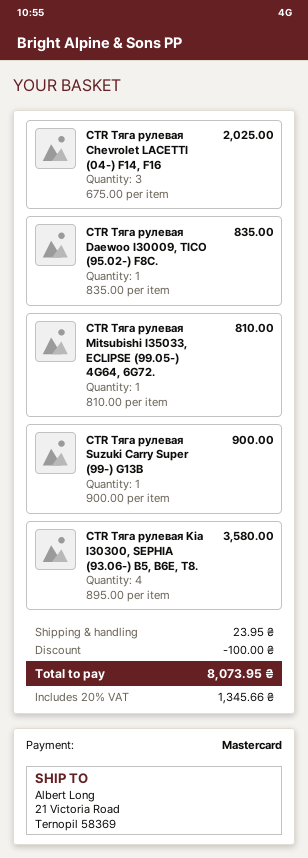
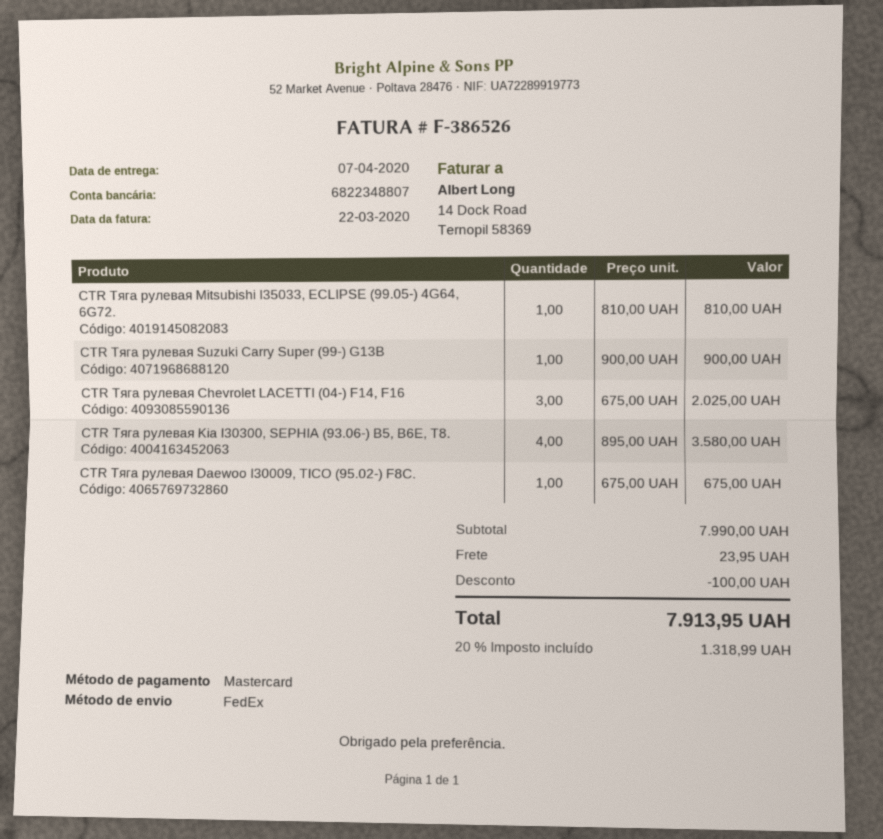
CTR Тяга рулевая Daewoo I30009, TICO (95.02-) F8C.: 1 x 835.00 = 835.00 -> 1 x 675.00 = 675.00
tax: 20% = 1345.66 -> 20% = 1318.99
total: 8073.95 -> 7913.95

